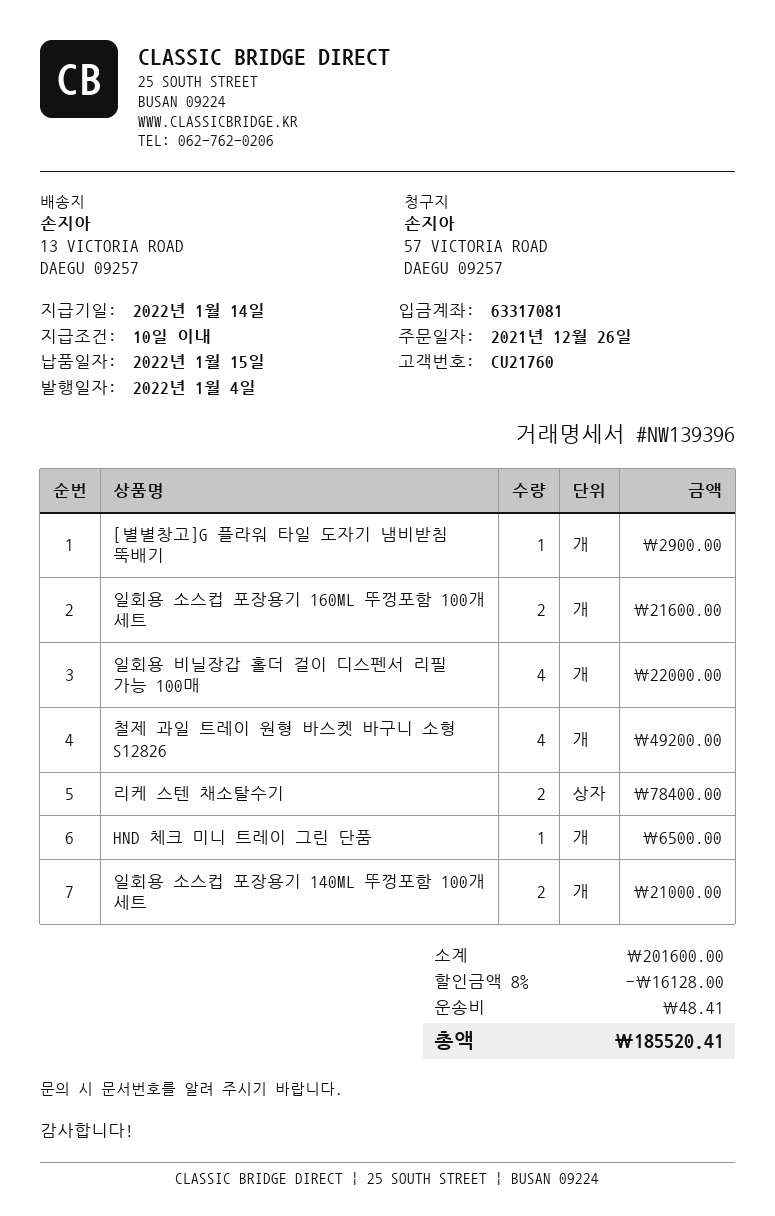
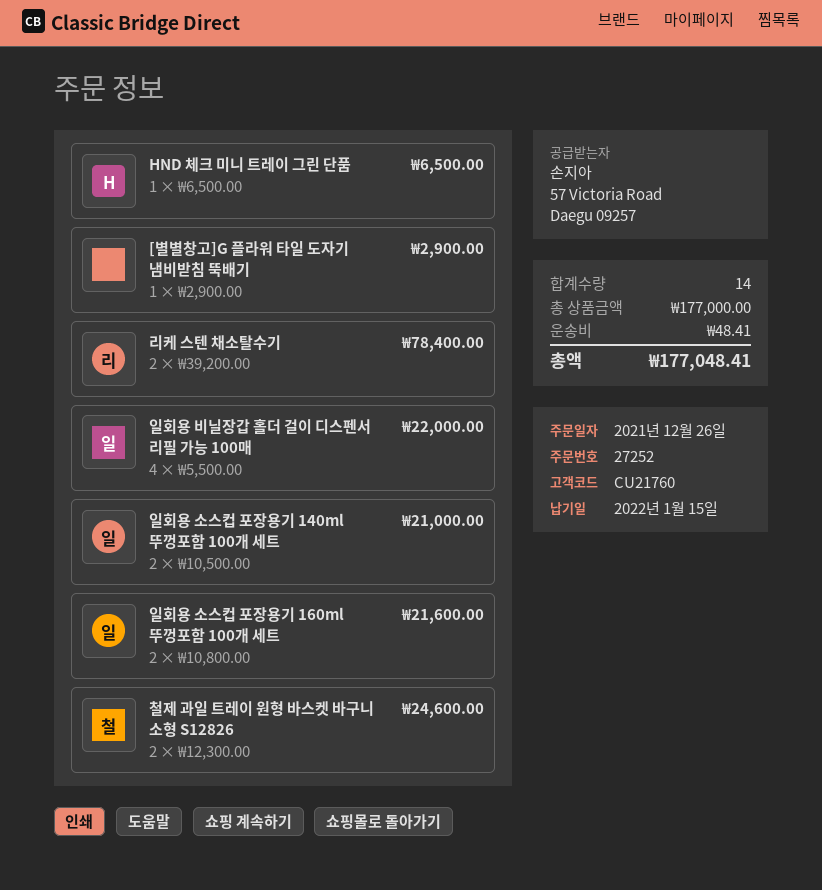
철제 과일 트레이 원형 바스켓 바구니 소형 S12826: 4 for 49200.00 -> 2 for 24600.00
subtotal: 201600.00 -> 177000.00
discount: 8% = 16128.00 -> none
total: 185520.41 -> 177048.41

